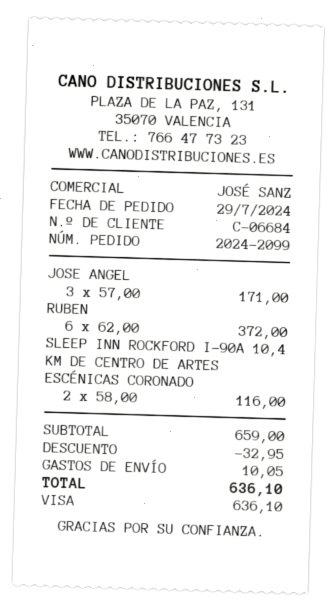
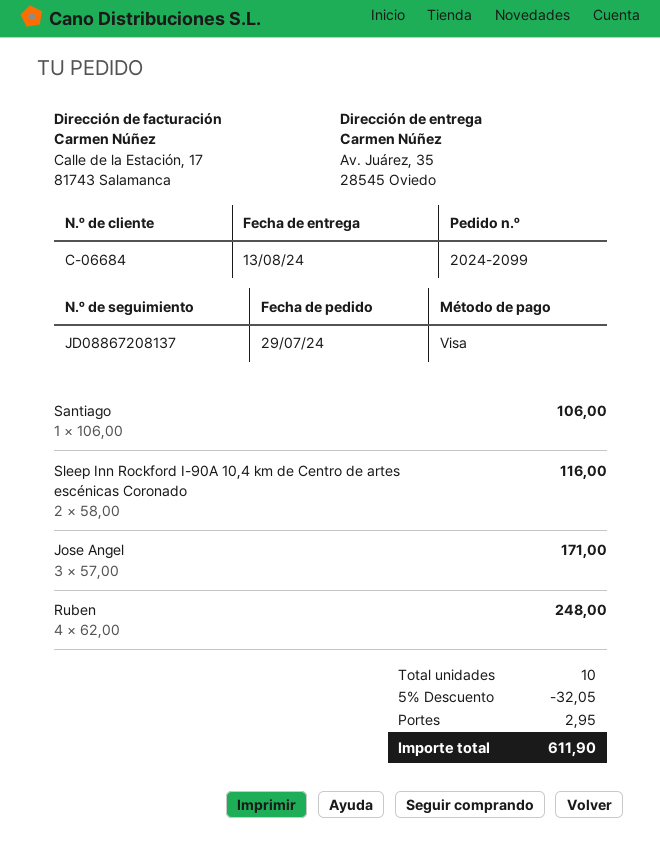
RUBEN: 6 x 62.00 = 372.00 -> 4 x 62.00 = 248.00
Santiago: none -> 1 x 106.00 = 106.00
discount: 32.95 -> 32.05
shipping: 10.05 -> 2.95
total: 636.10 -> 611.90

